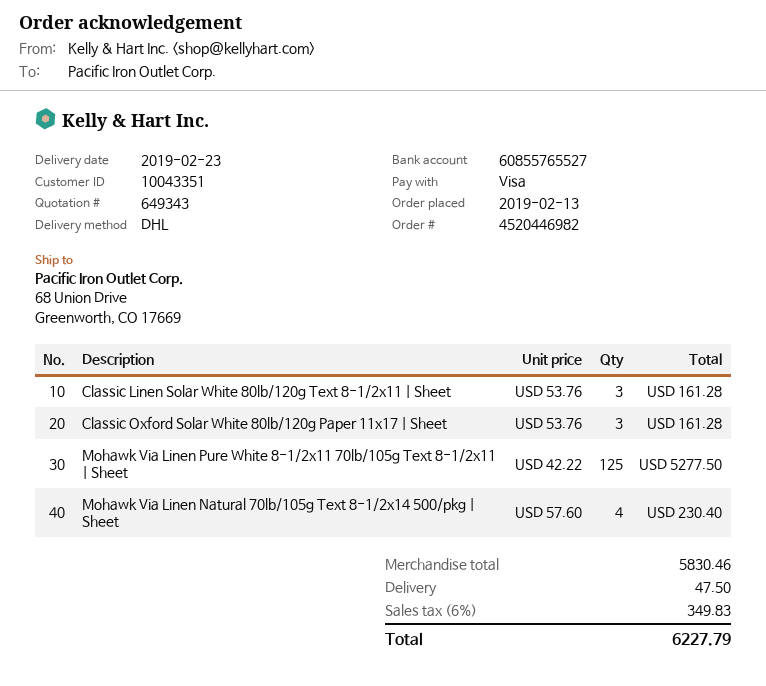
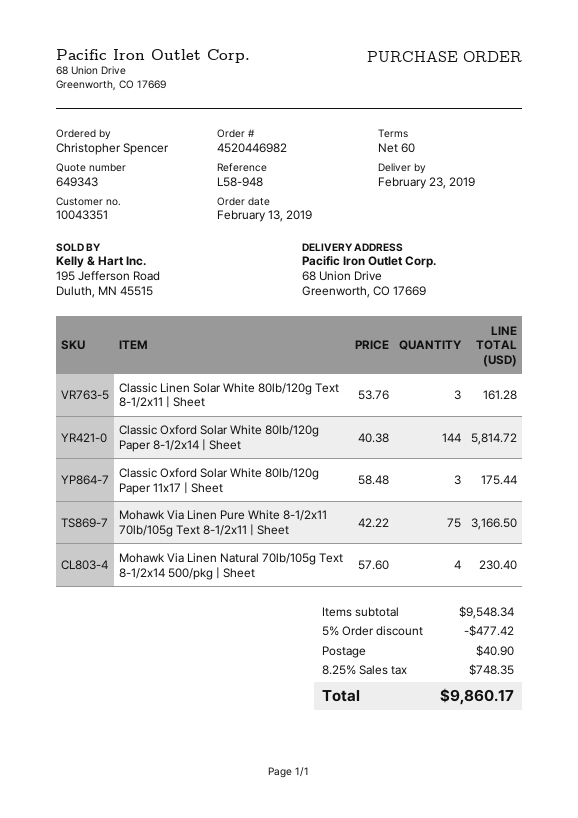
Classic Oxford Solar White 80lb/120g Paper 11x17 | Sheet: 3 x 53.76 = 161.28 -> 3 x 58.48 = 175.44
Mohawk Via Linen Pure White 8-1/2x11 70lb/105g Text 8-1/2x11 | Sheet: 125 x 42.22 = 5277.50 -> 75 x 42.22 = 3166.50
Classic Oxford Solar White 80lb/120g Paper 8-1/2x14 | Sheet: none -> 144 x 40.38 = 5814.72
subtotal: 5830.46 -> 9548.34
discount: none -> 5% = 477.42
shipping: 47.50 -> 40.90
tax: 6% = 349.83 -> 8.25% = 748.35
total: 6227.79 -> 9860.17

